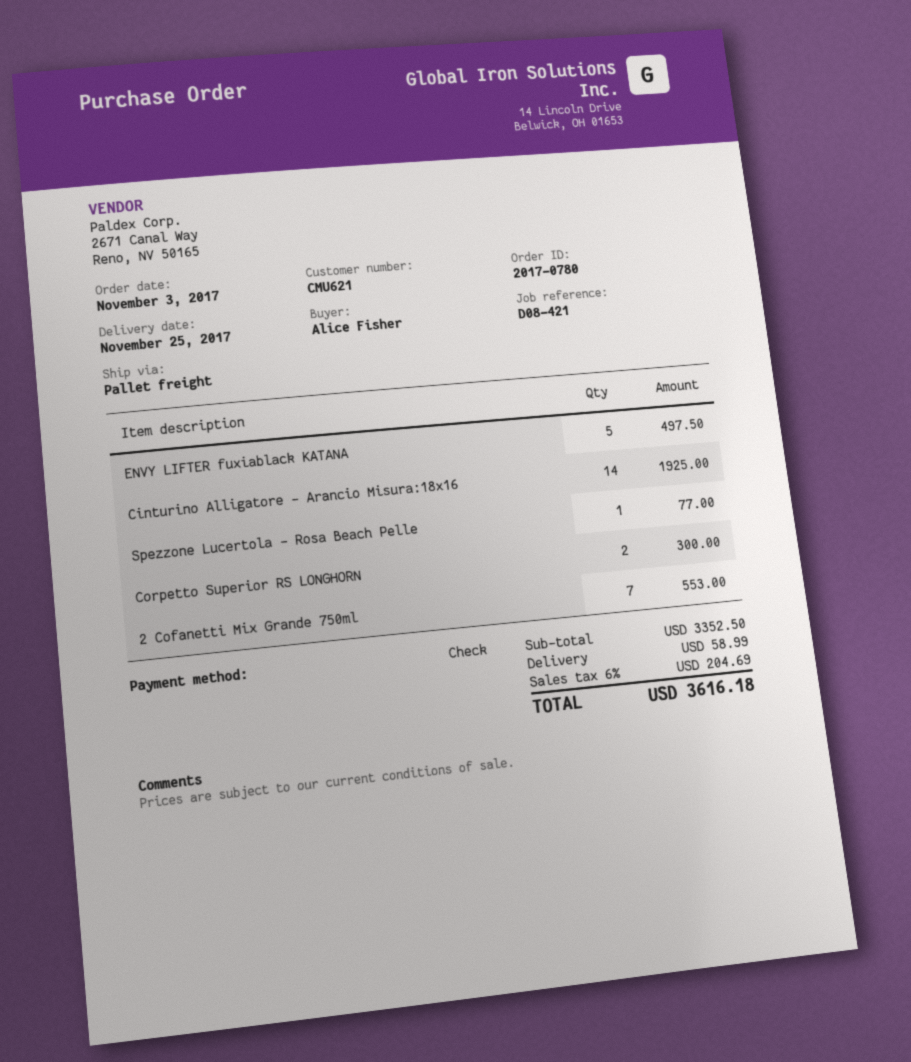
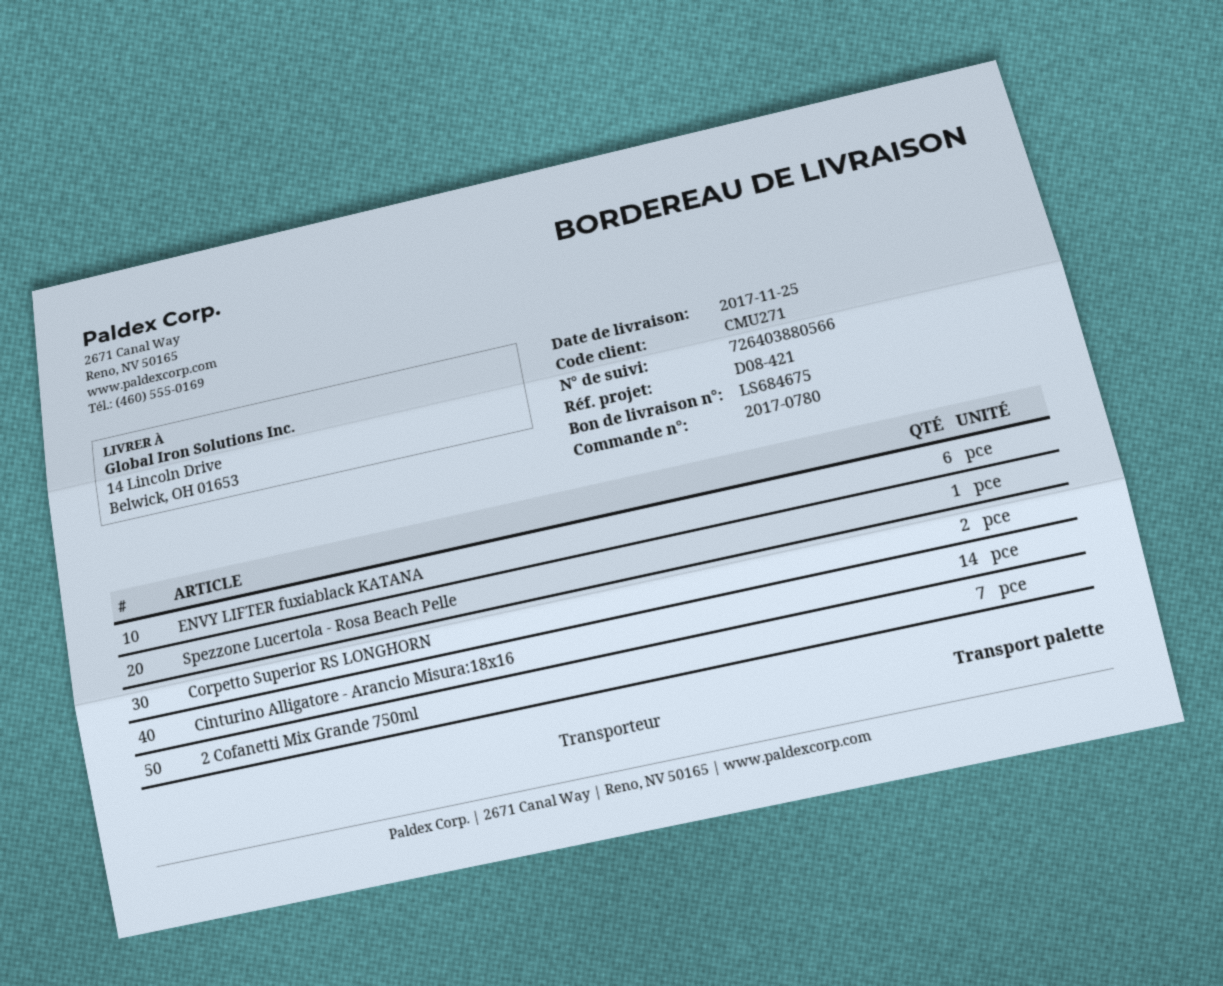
customer number: CMU621 -> CMU271
ENVY LIFTER fuxiablack KATANA: 5 -> 6

